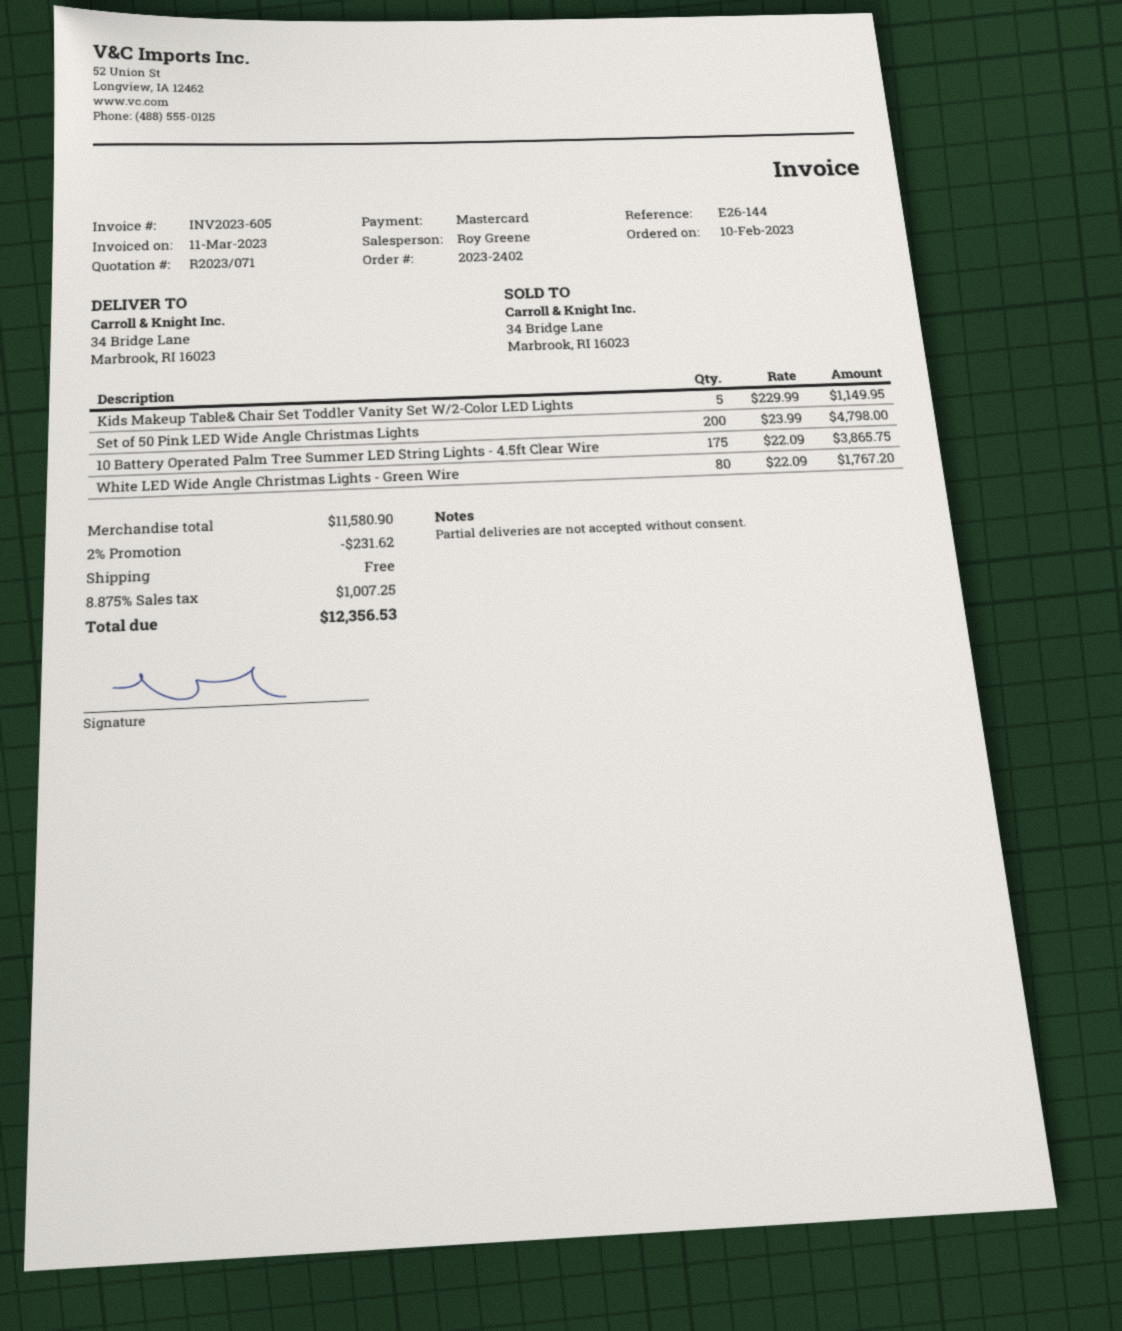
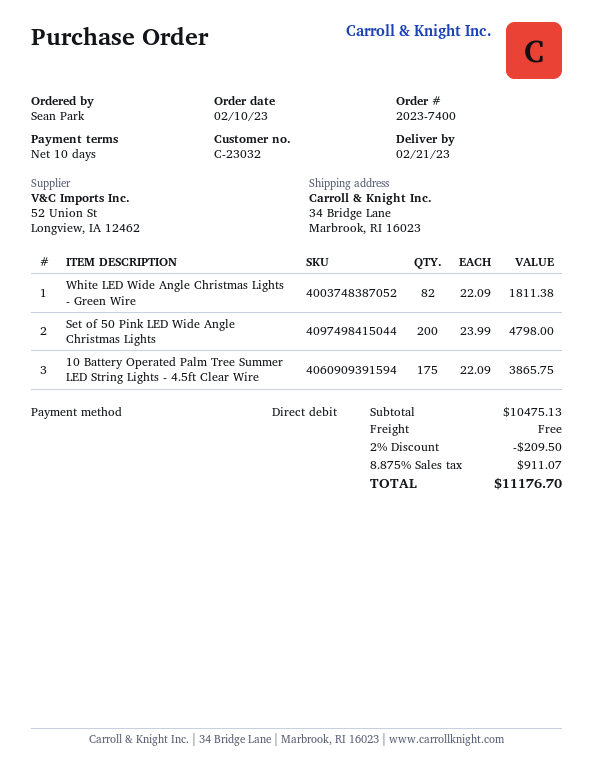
order number: 2023-2402 -> 2023-7400
payment method: Mastercard -> direct debit
Kids Makeup Table& Chair Set Toddler Vanity Set W/2-Color LED Lights: 5 x 229.99 = 1149.95 -> none
White LED Wide Angle Christmas Lights - Green Wire: 80 x 22.09 = 1767.20 -> 82 x 22.09 = 1811.38
subtotal: 11580.90 -> 10475.13
discount: 2% = 231.62 -> 2% = 209.50
tax: 8.875% = 1007.25 -> 8.875% = 911.07
total: 12356.53 -> 11176.70

